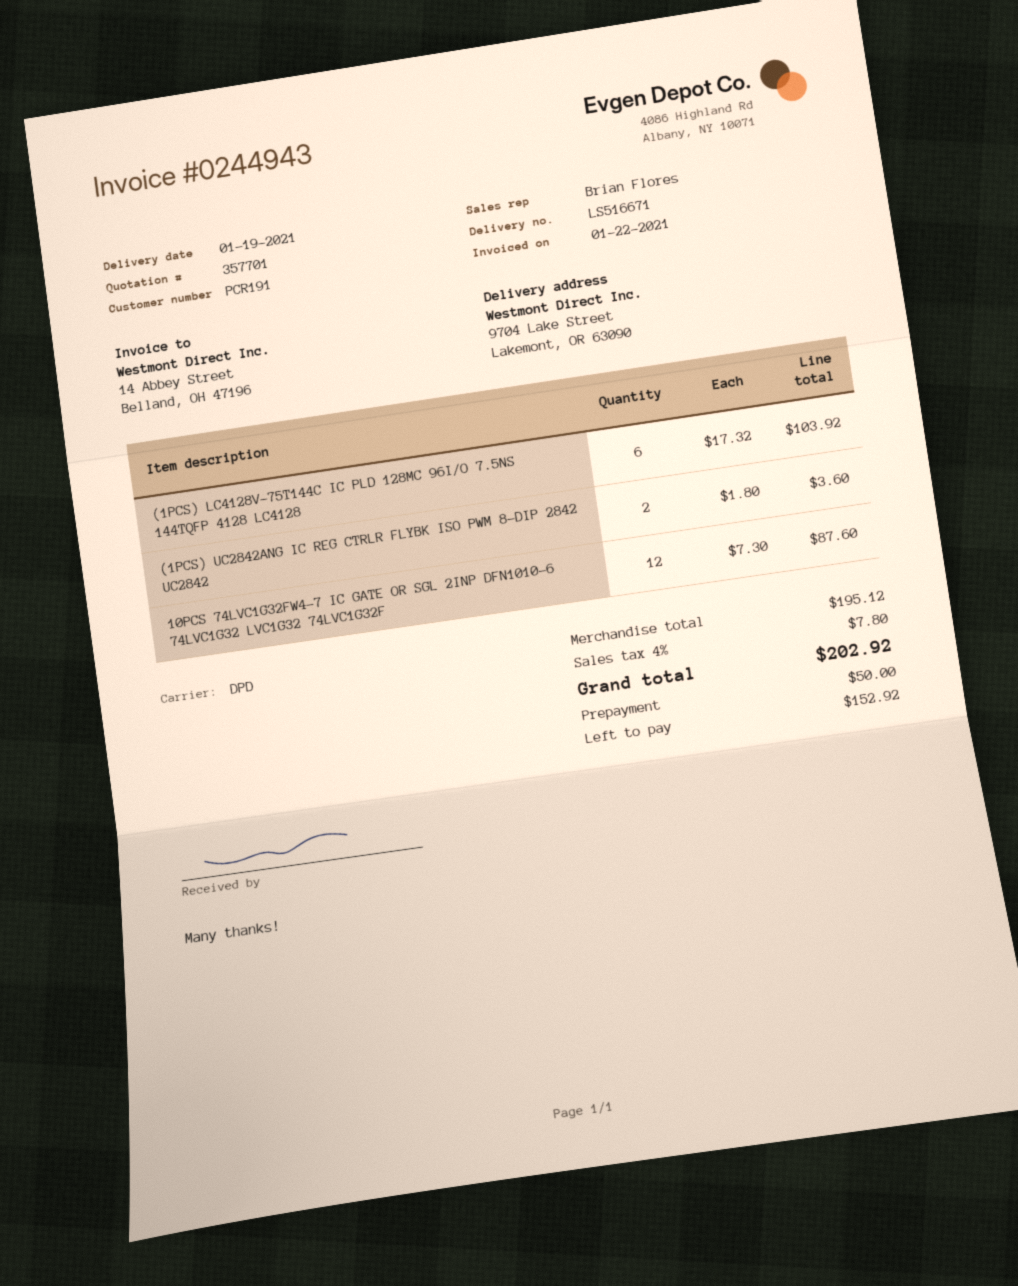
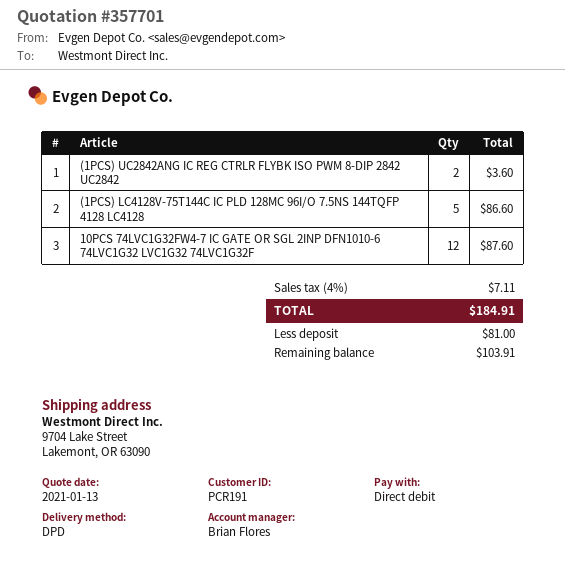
(1PCS) LC4128V-75T144C IC PLD 128MC 96I/O 7.5NS 144TQFP 4128 LC4128: 6 for 103.92 -> 5 for 86.60
tax: 4% = 7.80 -> 4% = 7.11
total: 202.92 -> 184.91
deposit: 50.00 -> 81.00
balance: 152.92 -> 103.91

